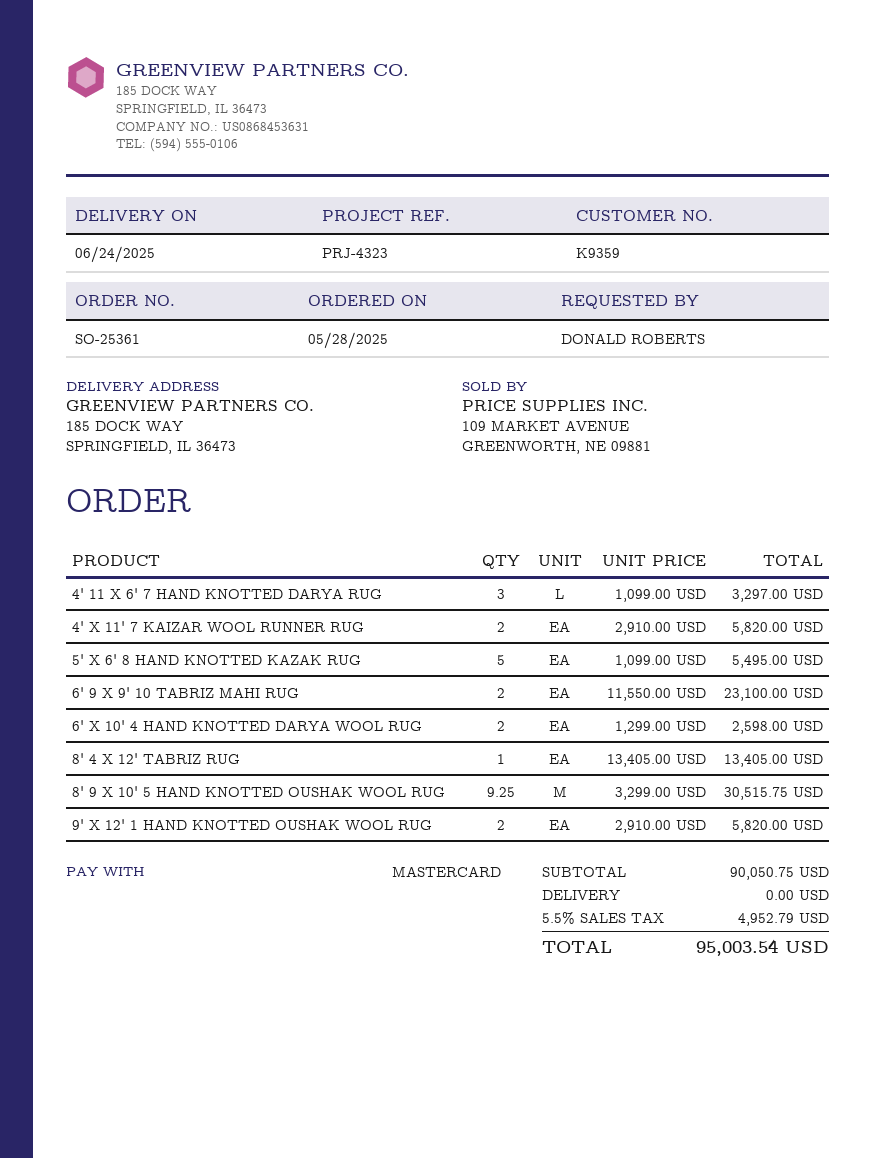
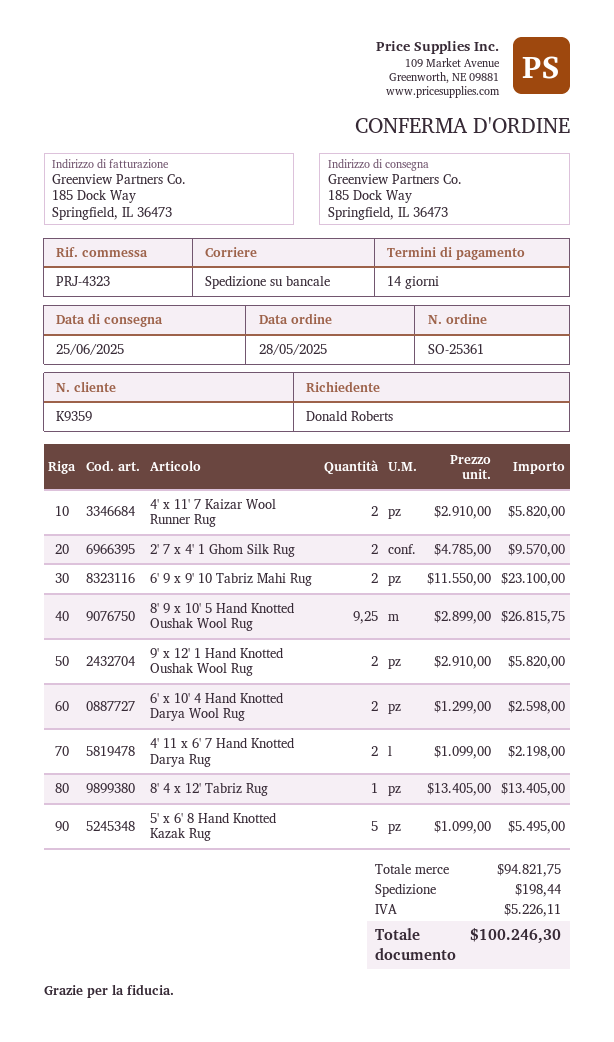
delivery date: 2025-06-24 -> 2025-06-25
4' 11 X 6' 7 HAND KNOTTED DARYA RUG: 3 x 1099.00 = 3297.00 -> 2 x 1099.00 = 2198.00
8' 9 X 10' 5 HAND KNOTTED OUSHAK WOOL RUG: 9.25 x 3299.00 = 30515.75 -> 9.25 x 2899.00 = 26815.75
2' 7 x 4' 1 Ghom Silk Rug: none -> 2 x 4785.00 = 9570.00
subtotal: 90050.75 -> 94821.75
shipping: 0.00 -> 198.44
tax: 4952.79 -> 5226.11
total: 95003.54 -> 100246.30

